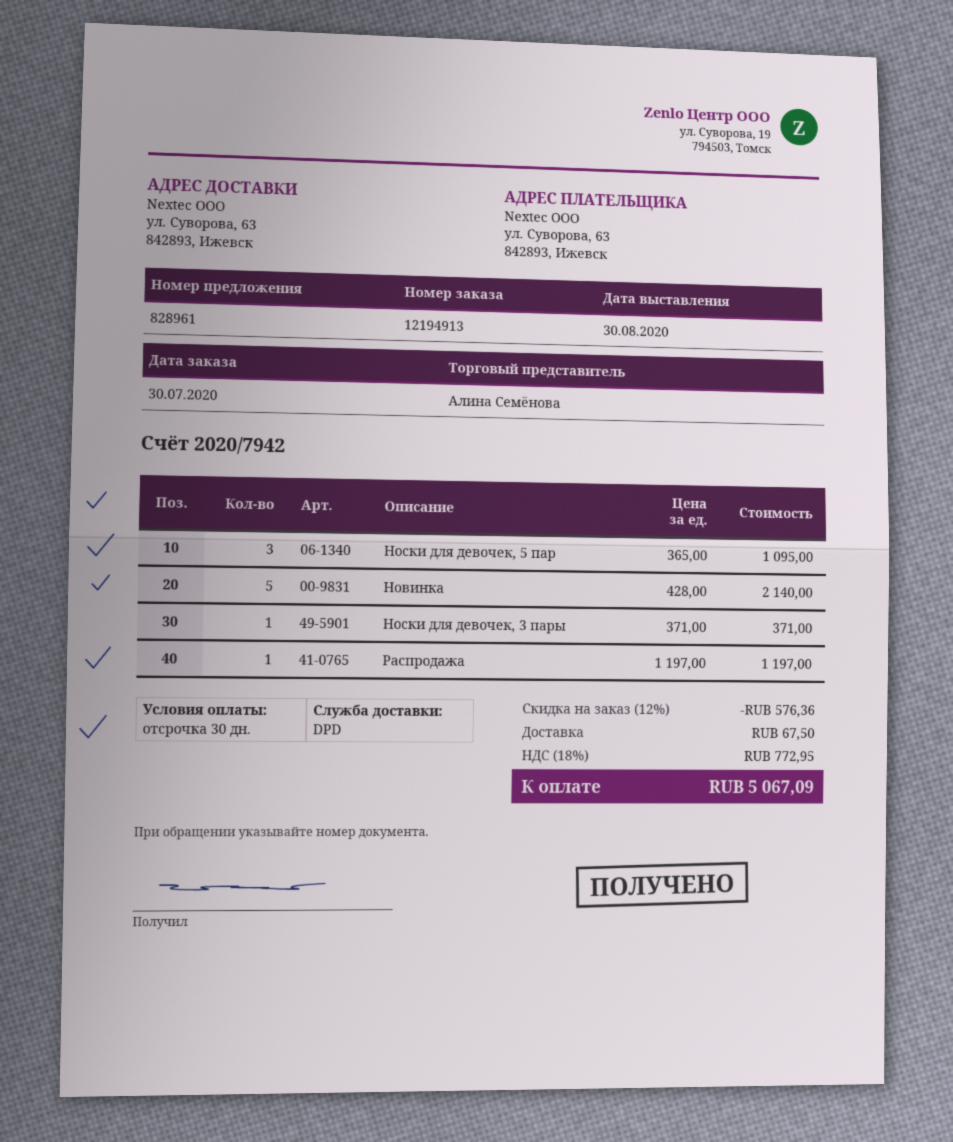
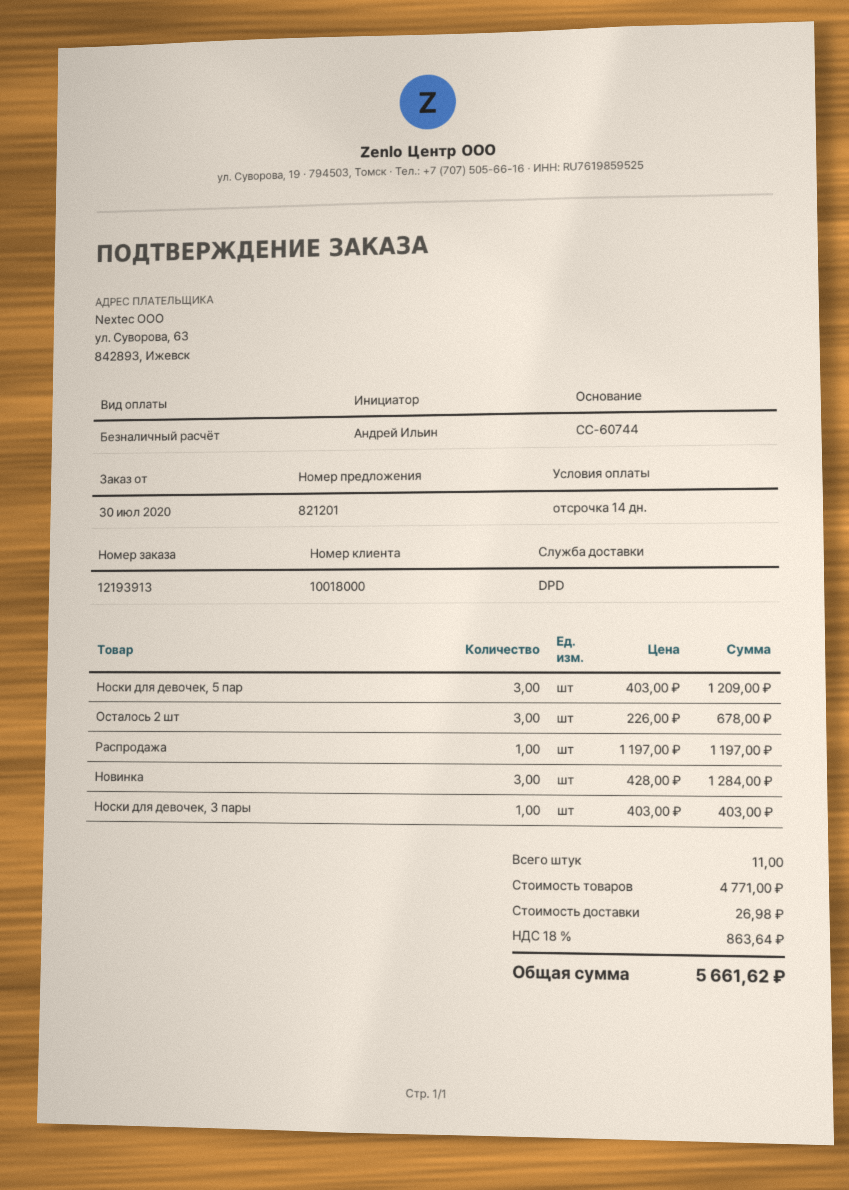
quote number: 828961 -> 821201
order number: 12194913 -> 12193913
payment terms: 30 days -> 14 days
Носки для девочек, 5 пар: 3 x 365.00 = 1095.00 -> 3 x 403.00 = 1209.00
Новинка: 5 x 428.00 = 2140.00 -> 3 x 428.00 = 1284.00
Носки для девочек, 3 пары: 1 x 371.00 = 371.00 -> 1 x 403.00 = 403.00
Осталось 2 шт: none -> 3 x 226.00 = 678.00
discount: 12% = 576.36 -> none
shipping: 67.50 -> 26.98
tax: 18% = 772.95 -> 18% = 863.64
total: 5067.09 -> 5661.62

